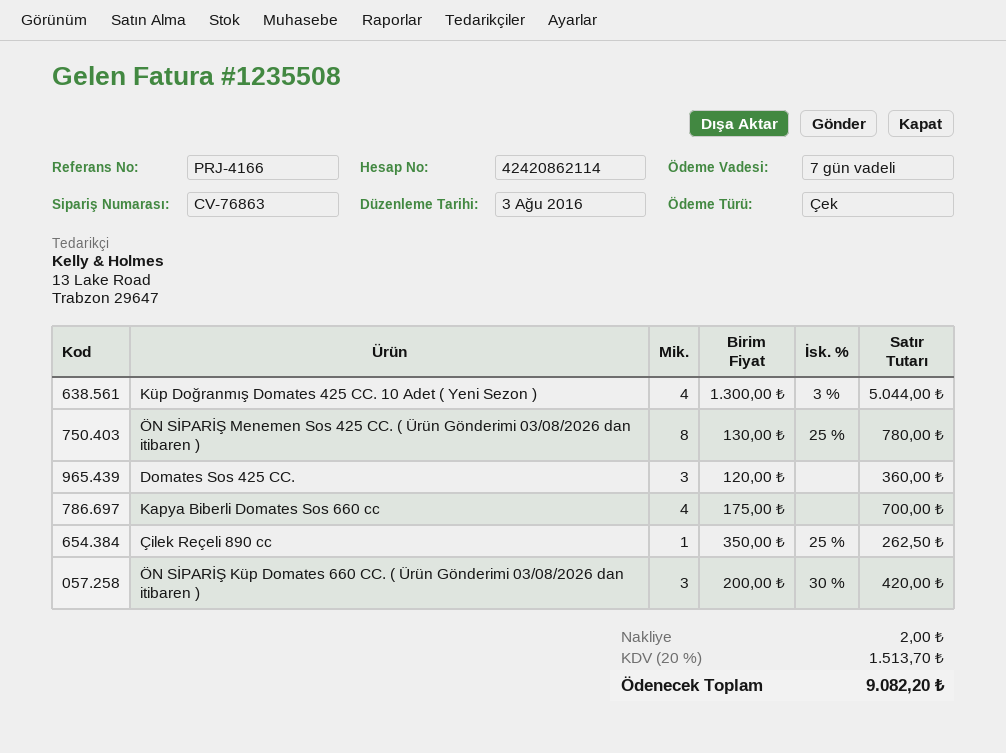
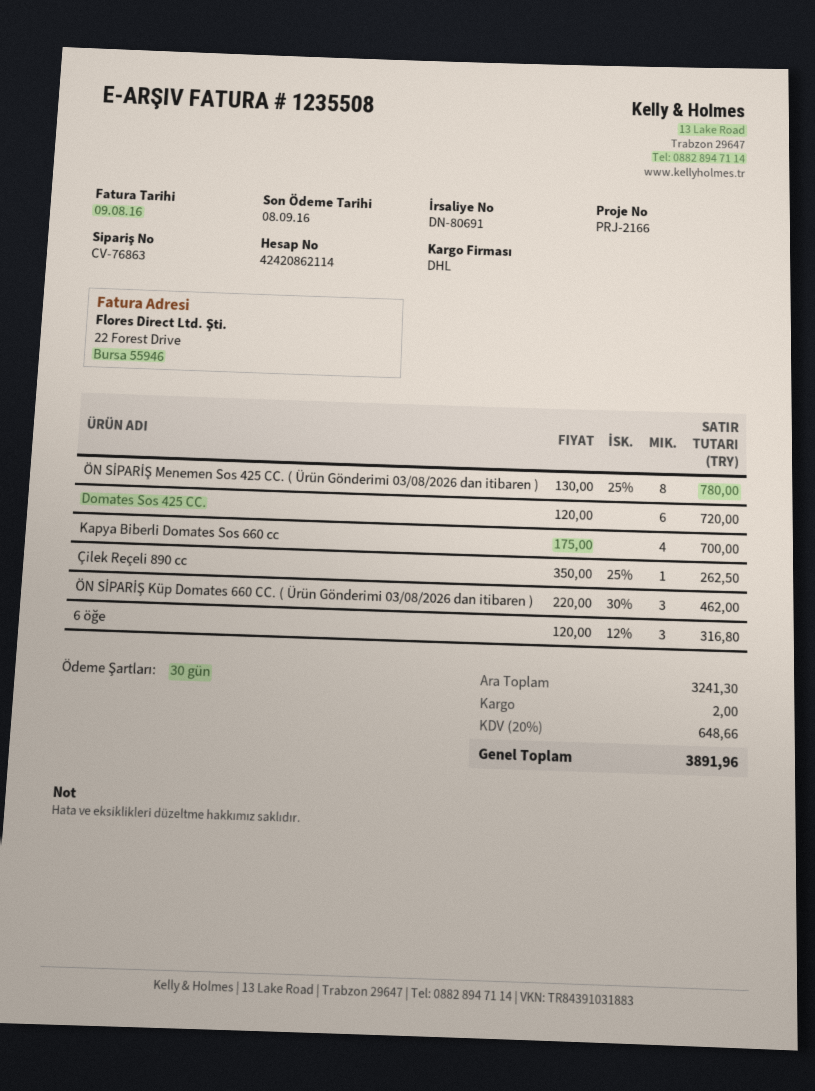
invoice date: 2016-08-03 -> 2016-08-09
payment terms: 7 days -> 30 days
reference: PRJ-4166 -> PRJ-2166
Küp Doğranmış Domates 425 CC. 10 Adet ( Yeni Sezon ): 4 x 1300.00 - 3% = 5044.00 -> none
Domates Sos 425 CC.: 3 x 120.00 = 360.00 -> 6 x 120.00 = 720.00
ÖN SİPARİŞ Küp Domates 660 CC. ( Ürün Gönderimi 03/08/2026 dan itibaren ): 3 x 200.00 - 30% = 420.00 -> 3 x 220.00 - 30% = 462.00
6 öğe: none -> 3 x 120.00 - 12% = 316.80
tax: 20% = 1513.70 -> 20% = 648.66
total: 9082.20 -> 3891.96

